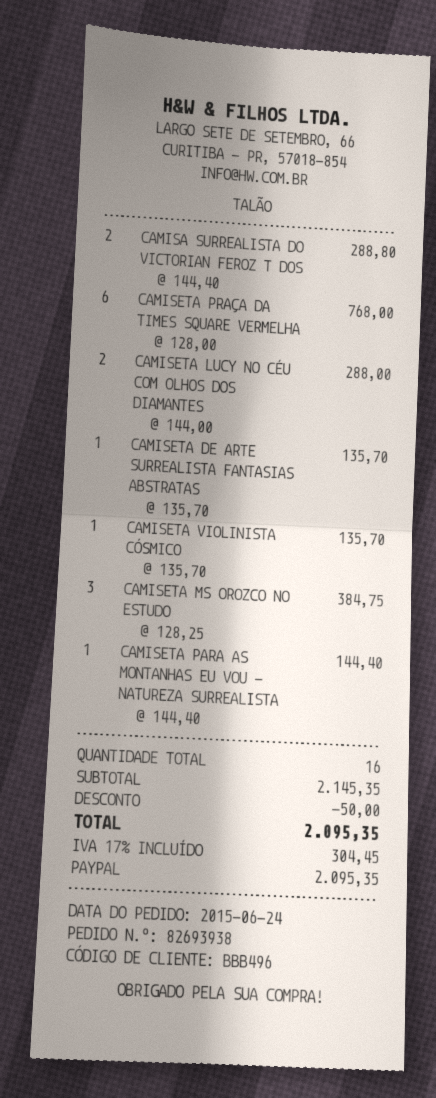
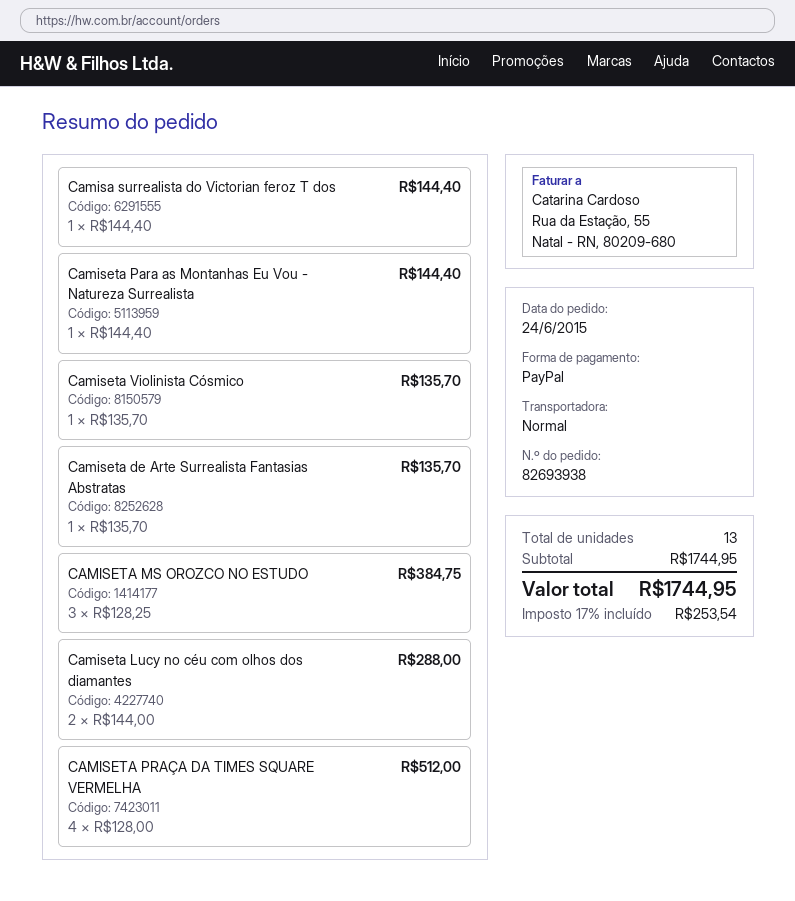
CAMISA SURREALISTA DO VICTORIAN FEROZ T DOS: 2 x 144.40 = 288.80 -> 1 x 144.40 = 144.40
CAMISETA PRAÇA DA TIMES SQUARE VERMELHA: 6 x 128.00 = 768.00 -> 4 x 128.00 = 512.00
total quantity: 16 -> 13
subtotal: 2145.35 -> 1744.95
discount: 50.00 -> none
tax: 17% = 304.45 -> 17% = 253.54
total: 2095.35 -> 1744.95

